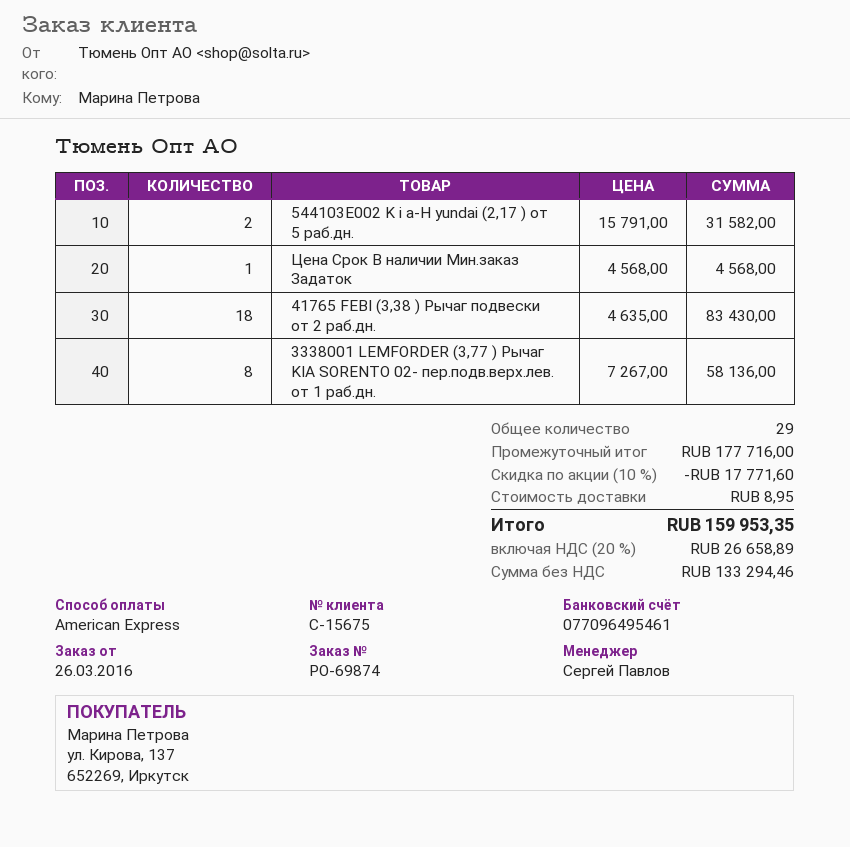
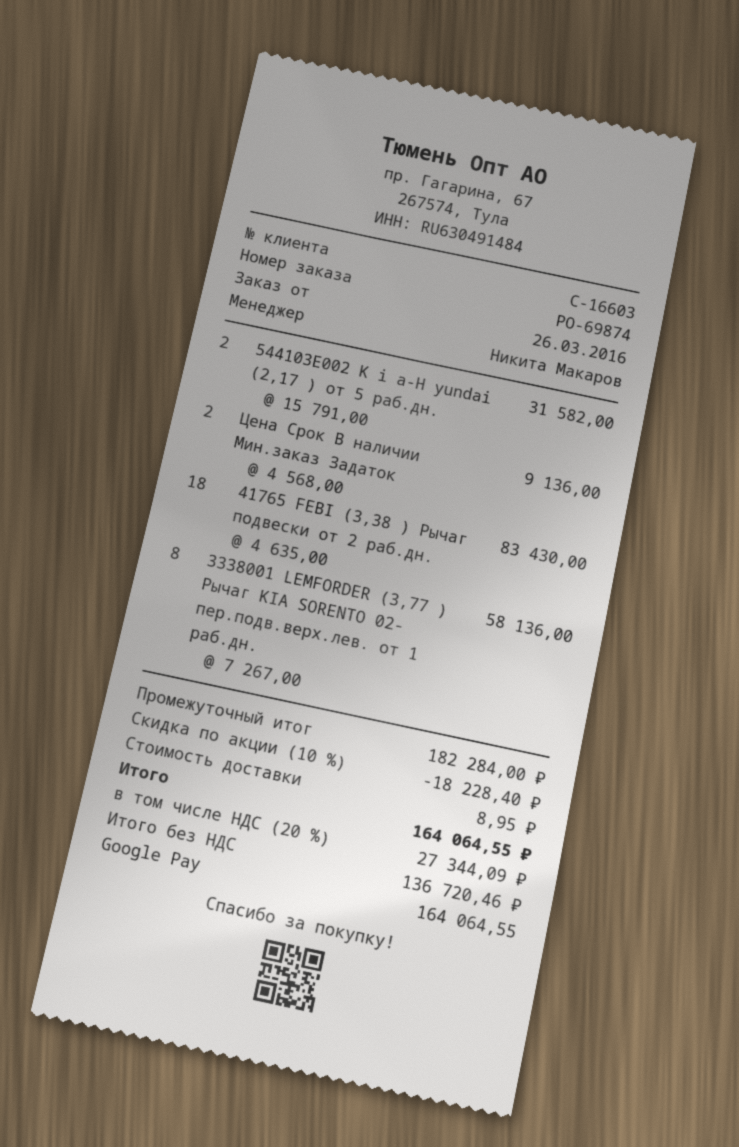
customer number: C-15675 -> C-16603
sales rep: Сергей Павлов -> Никита Макаров
payment method: American Express -> Google Pay
Цена Срок В наличии Мин.заказ Задаток: 1 x 4568.00 = 4568.00 -> 2 x 4568.00 = 9136.00
subtotal: 177716.00 -> 182284.00
discount: 10% = 17771.60 -> 10% = 18228.40
net: 133294.46 -> 136720.46
tax: 20% = 26658.89 -> 20% = 27344.09
total: 159953.35 -> 164064.55

